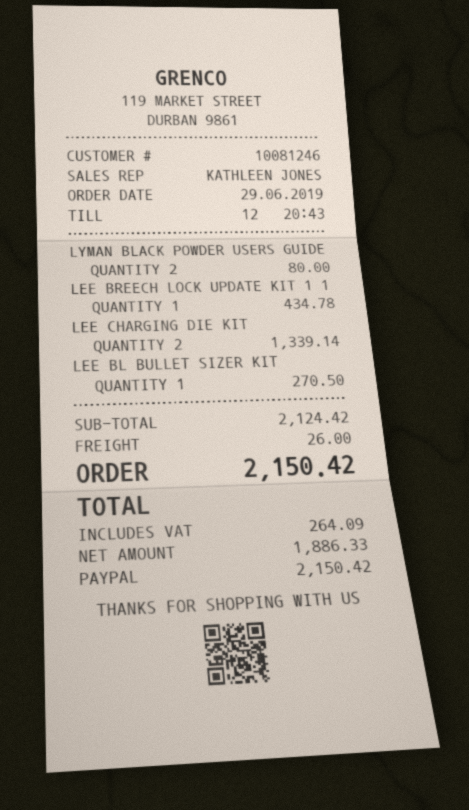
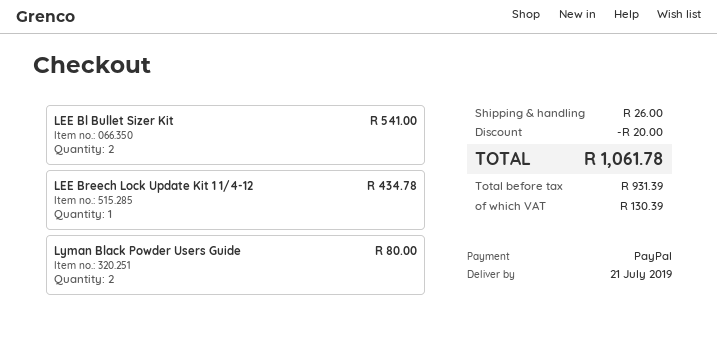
LEE CHARGING DIE KIT: 2 for 1339.14 -> none
LEE BL BULLET SIZER KIT: 1 for 270.50 -> 2 for 541.00
discount: none -> 20.00
net: 1886.33 -> 931.39
tax: 264.09 -> 130.39
total: 2150.42 -> 1061.78

